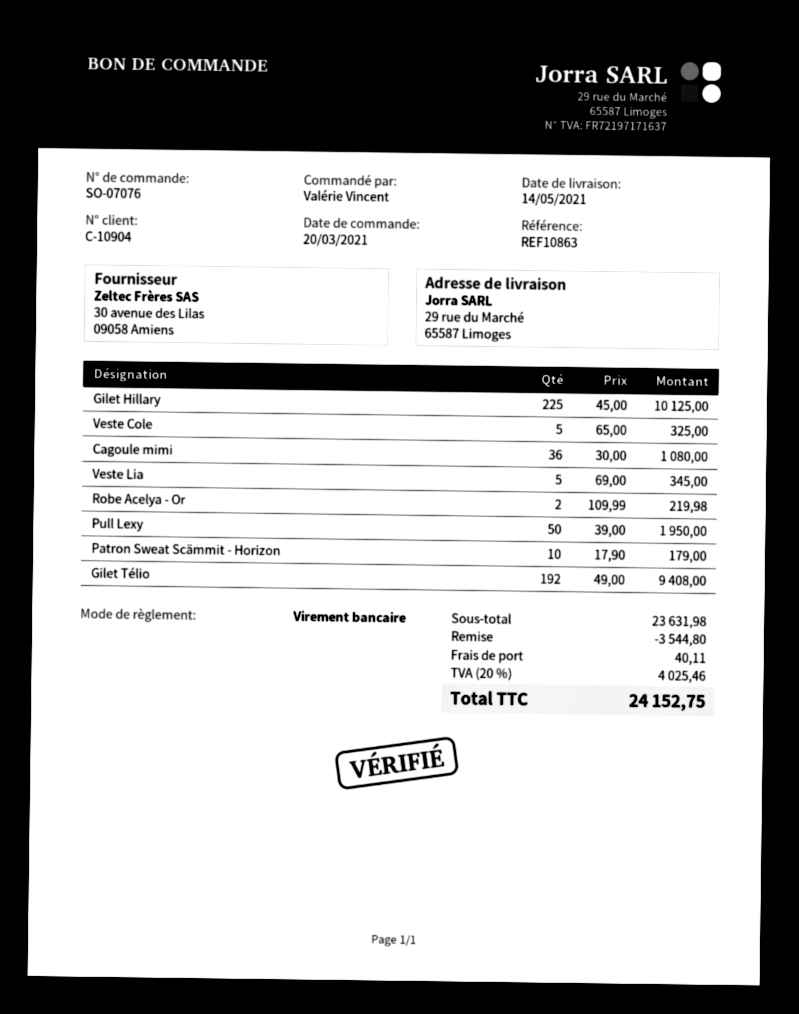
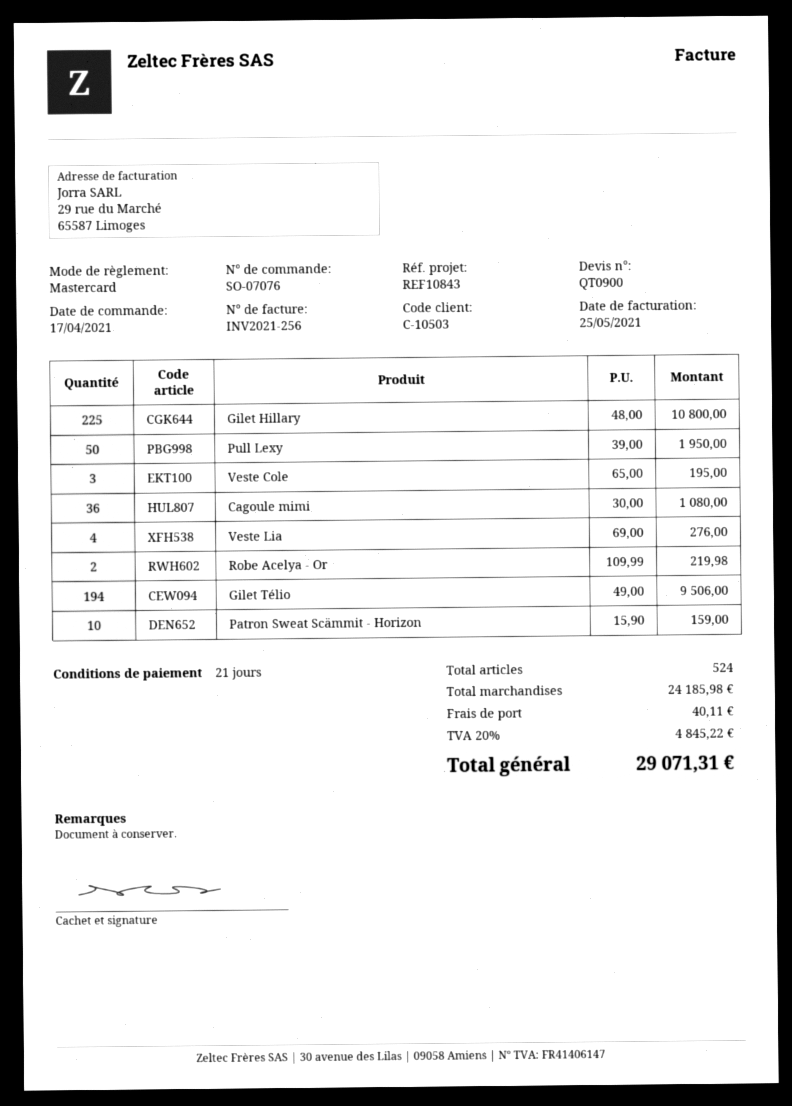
order date: 2021-03-20 -> 2021-04-17
customer number: C-10904 -> C-10503
reference: REF10863 -> REF10843
payment method: bank transfer -> Mastercard
Gilet Hillary: 225 x 45.00 = 10125.00 -> 225 x 48.00 = 10800.00
Veste Cole: 5 x 65.00 = 325.00 -> 3 x 65.00 = 195.00
Veste Lia: 5 x 69.00 = 345.00 -> 4 x 69.00 = 276.00
Patron Sweat Scämmit - Horizon: 10 x 17.90 = 179.00 -> 10 x 15.90 = 159.00
Gilet Télio: 192 x 49.00 = 9408.00 -> 194 x 49.00 = 9506.00
subtotal: 23631.98 -> 24185.98
discount: 3544.80 -> none
tax: 20% = 4025.46 -> 20% = 4845.22
total: 24152.75 -> 29071.31

